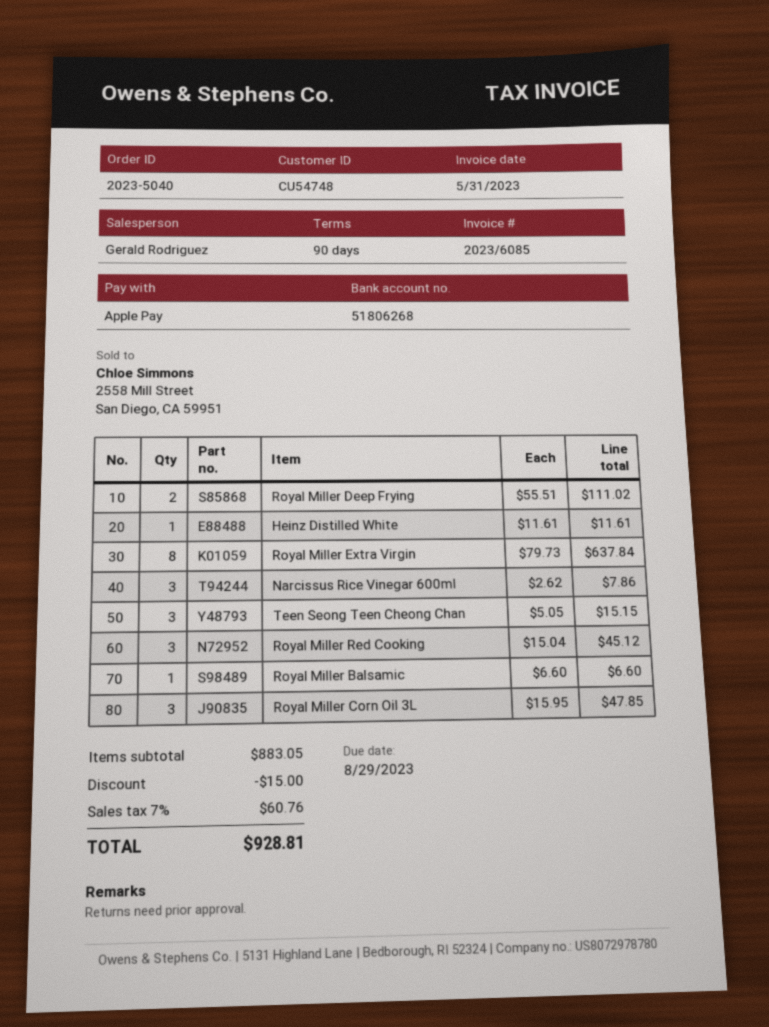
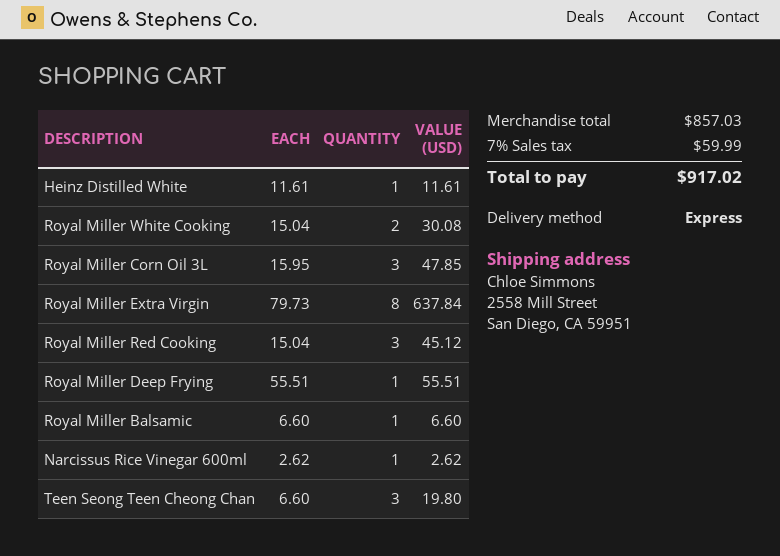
Royal Miller Deep Frying: 2 x 55.51 = 111.02 -> 1 x 55.51 = 55.51
Narcissus Rice Vinegar 600ml: 3 x 2.62 = 7.86 -> 1 x 2.62 = 2.62
Teen Seong Teen Cheong Chan: 3 x 5.05 = 15.15 -> 3 x 6.60 = 19.80
Royal Miller White Cooking: none -> 2 x 15.04 = 30.08
subtotal: 883.05 -> 857.03
discount: 15.00 -> none
tax: 7% = 60.76 -> 7% = 59.99
total: 928.81 -> 917.02

